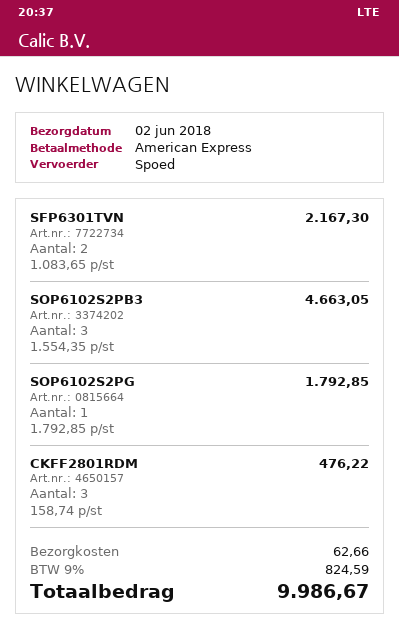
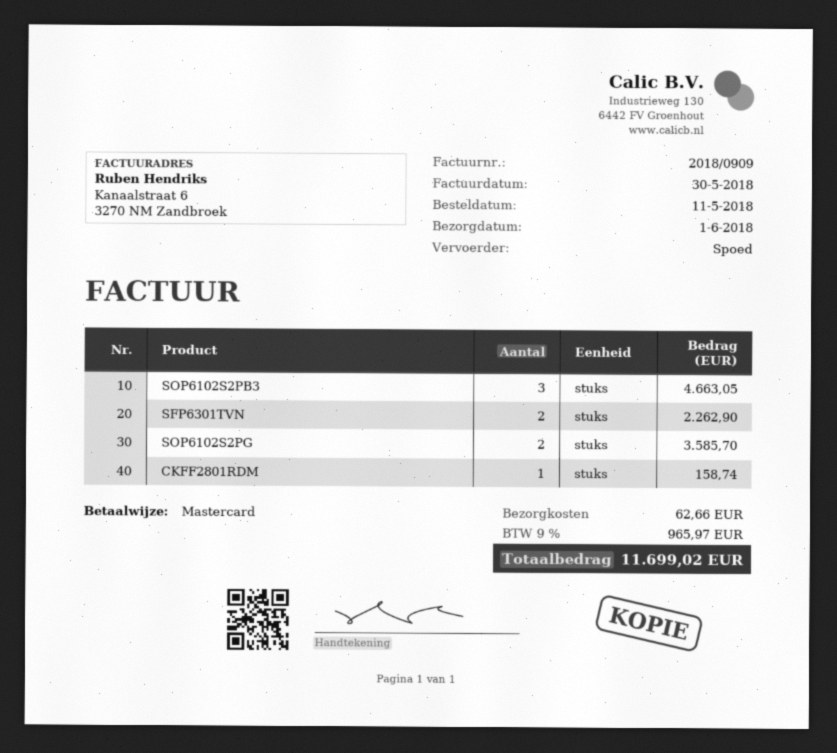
delivery date: 2018-06-02 -> 2018-06-01
payment method: American Express -> Mastercard
SFP6301TVN: 2 for 2167.30 -> 2 for 2262.90
SOP6102S2PG: 1 for 1792.85 -> 2 for 3585.70
CKFF2801RDM: 3 for 476.22 -> 1 for 158.74
tax: 9% = 824.59 -> 9% = 965.97
total: 9986.67 -> 11699.02

